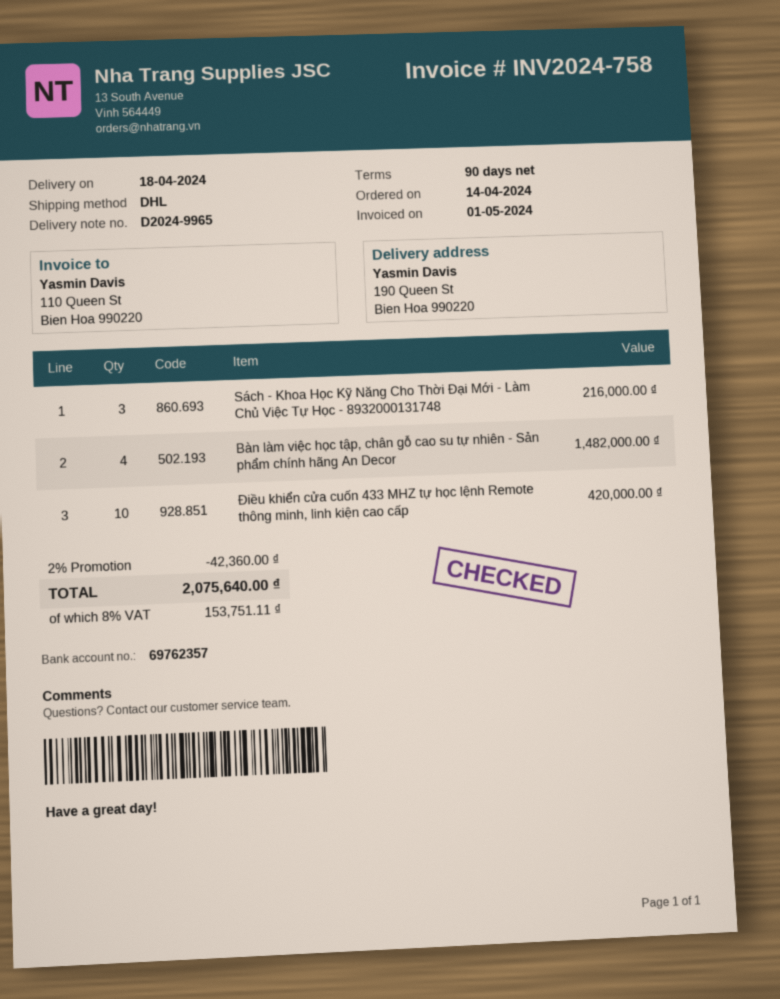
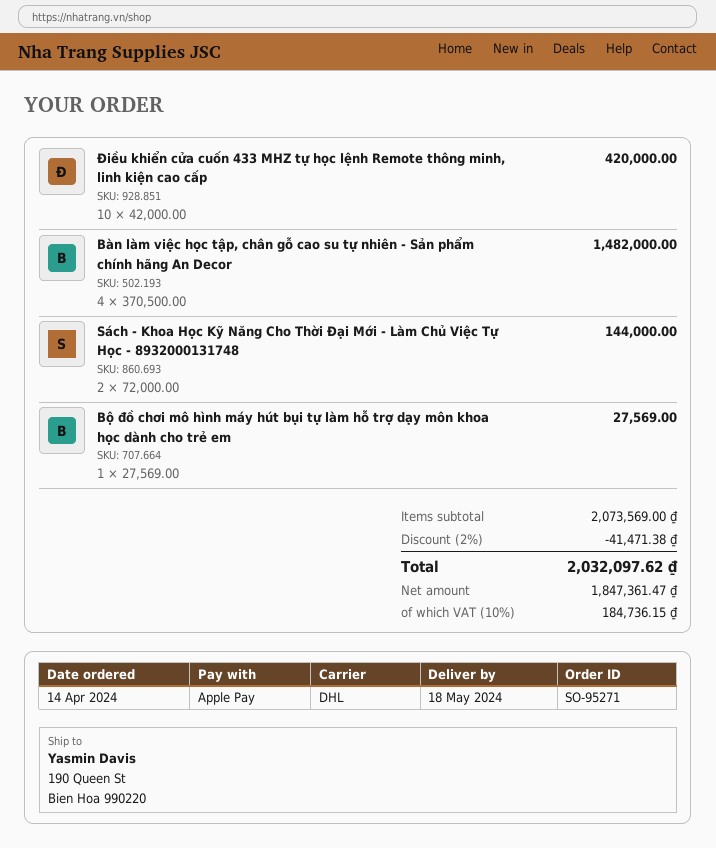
delivery date: 2024-04-18 -> 2024-05-18
Sách - Khoa Học Kỹ Năng Cho Thời Đại Mới - Làm Chủ Việc Tự Học - 8932000131748: 3 for 216000.00 -> 2 for 144000.00
Bộ đồ chơi mô hình máy hút bụi tự làm hỗ trợ dạy môn khoa học dành cho trẻ em: none -> 1 for 27569.00
discount: 2% = 42360.00 -> 2% = 41471.38
tax: 8% = 153751.11 -> 10% = 184736.15
total: 2075640.00 -> 2032097.62

